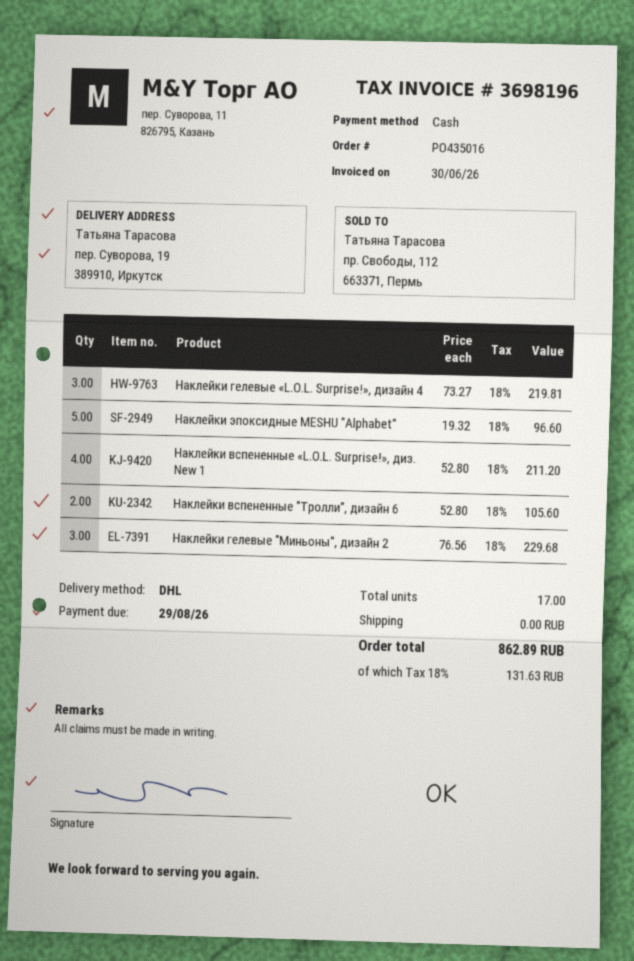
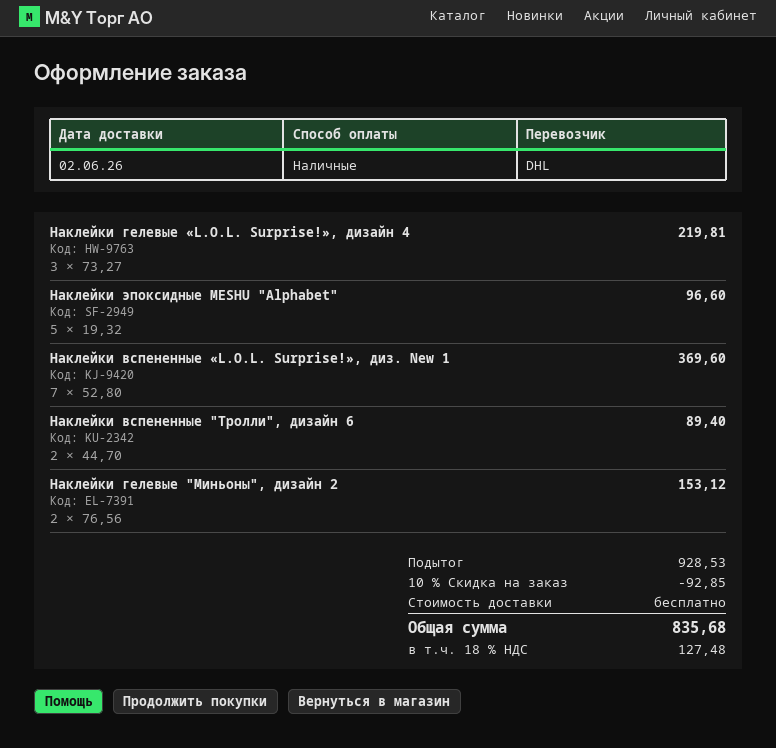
Наклейки вспененные «L.O.L. Surprise!», диз. New 1: 4 x 52.80 = 211.20 -> 7 x 52.80 = 369.60
Наклейки вспененные "Тролли", дизайн 6: 2 x 52.80 = 105.60 -> 2 x 44.70 = 89.40
Наклейки гелевые "Миньоны", дизайн 2: 3 x 76.56 = 229.68 -> 2 x 76.56 = 153.12
discount: none -> 10% = 92.85
tax: 18% = 131.63 -> 18% = 127.48
total: 862.89 -> 835.68

